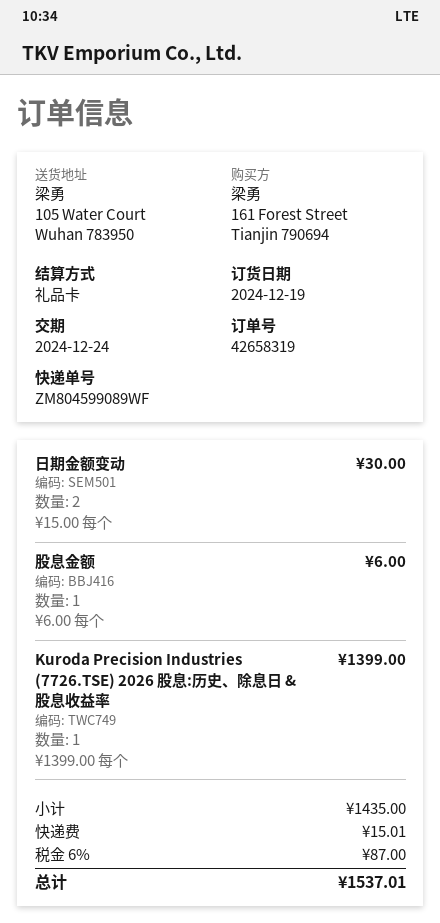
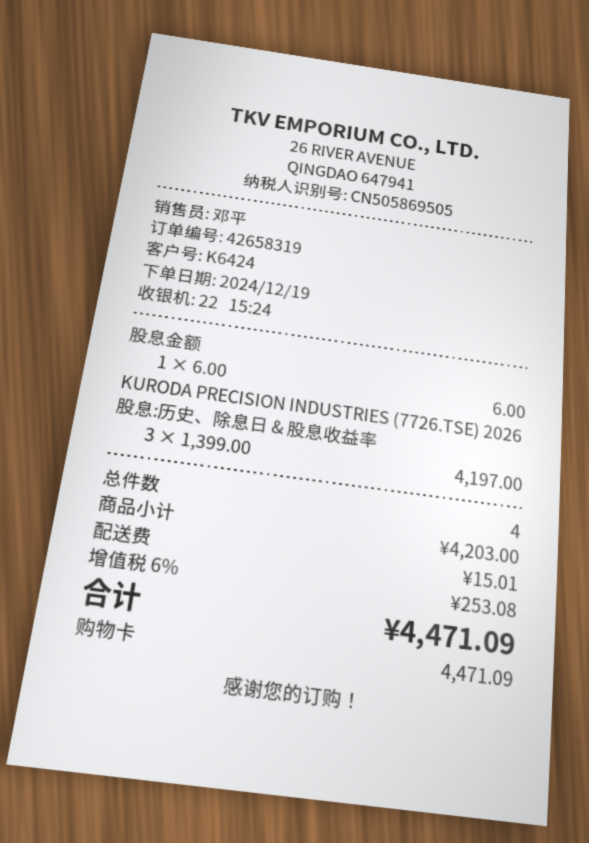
日期金额变动: 2 x 15.00 = 30.00 -> none
Kuroda Precision Industries (7726.TSE) 2026 股息:历史、除息日 & 股息收益率: 1 x 1399.00 = 1399.00 -> 3 x 1399.00 = 4197.00
subtotal: 1435.00 -> 4203.00
tax: 6% = 87.00 -> 6% = 253.08
total: 1537.01 -> 4471.09

